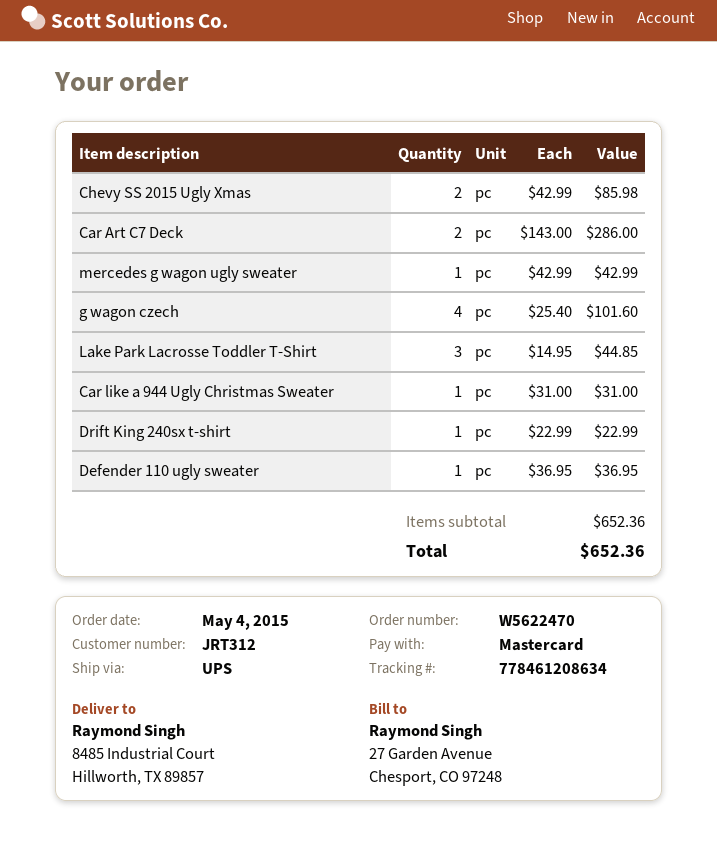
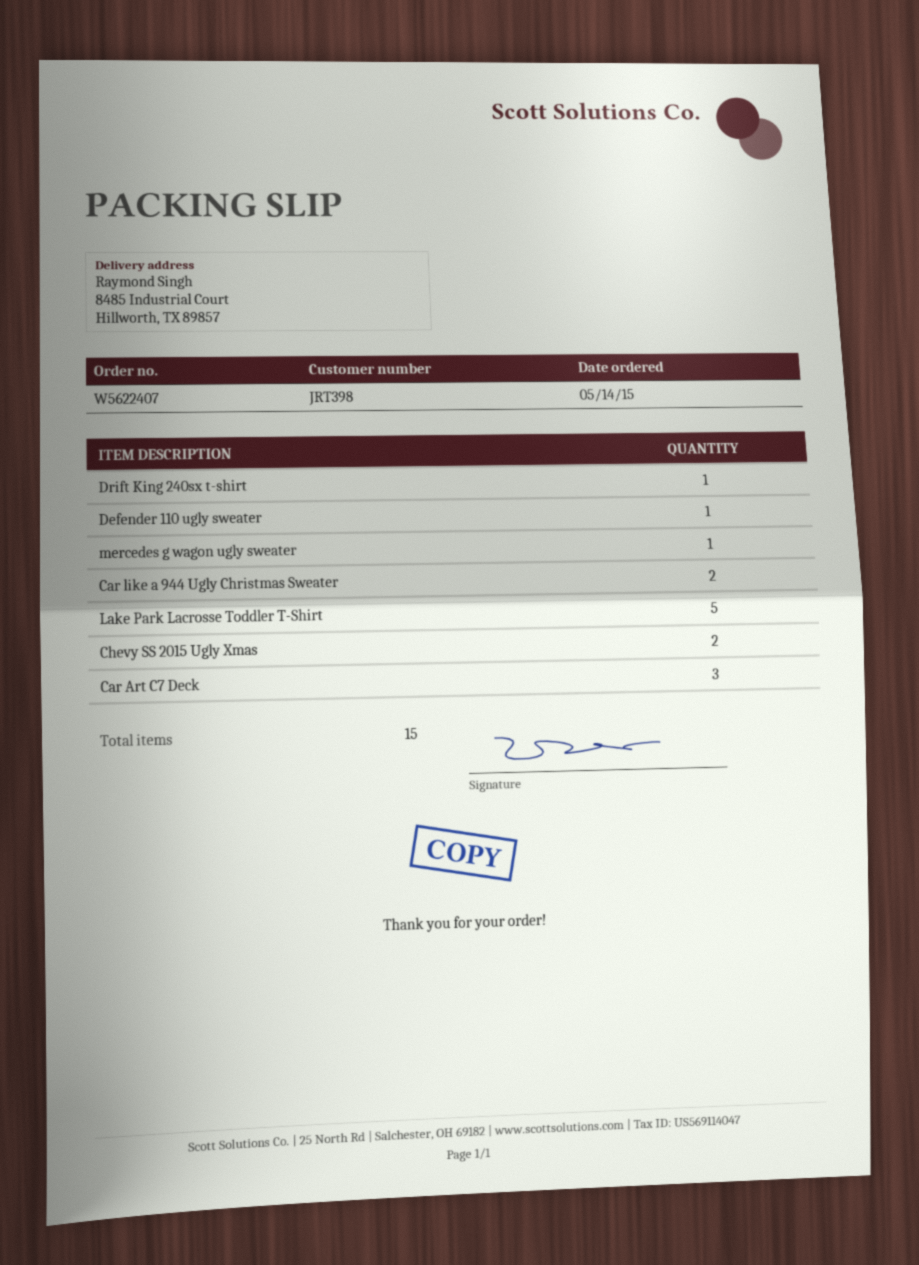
order number: W5622470 -> W5622407
order date: 2015-05-04 -> 2015-05-14
customer number: JRT312 -> JRT398
Car Art C7 Deck: 2 -> 3
g wagon czech: 4 -> none
Lake Park Lacrosse Toddler T-Shirt: 3 -> 5
Car like a 944 Ugly Christmas Sweater: 1 -> 2

